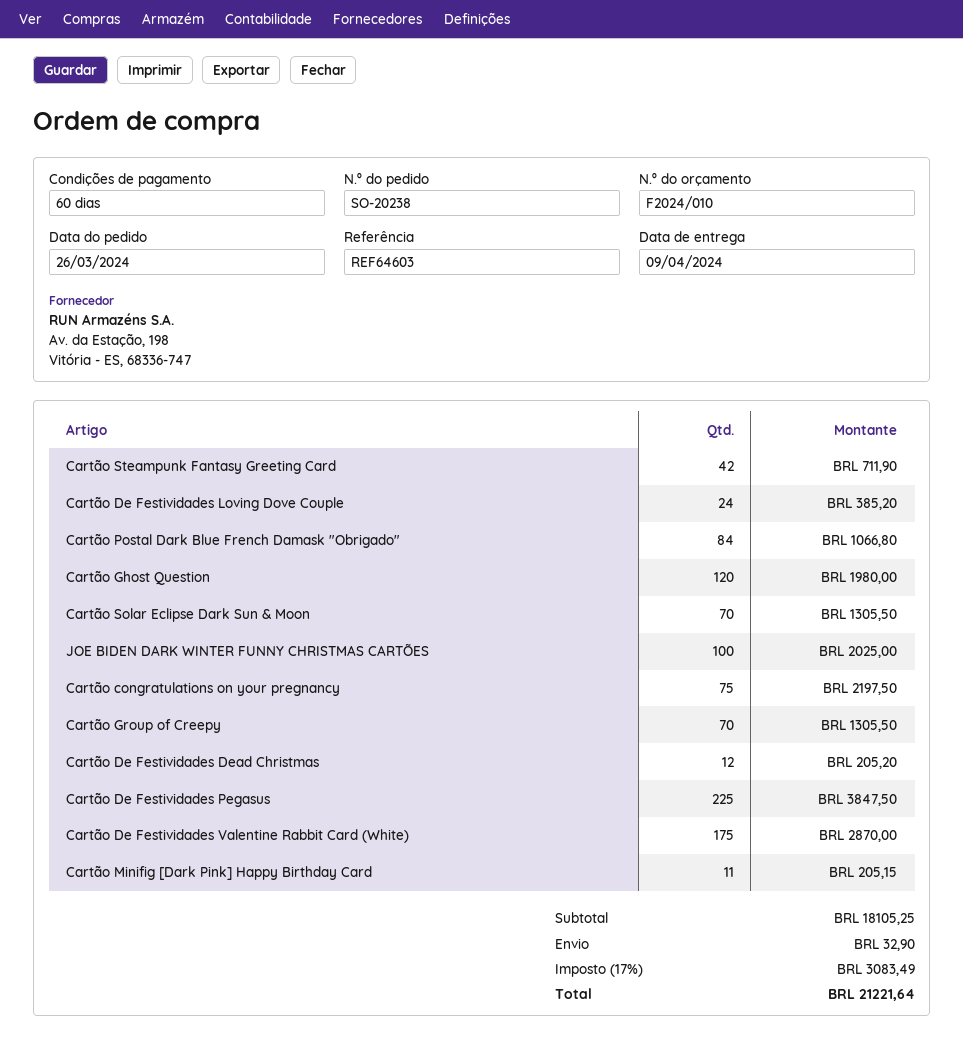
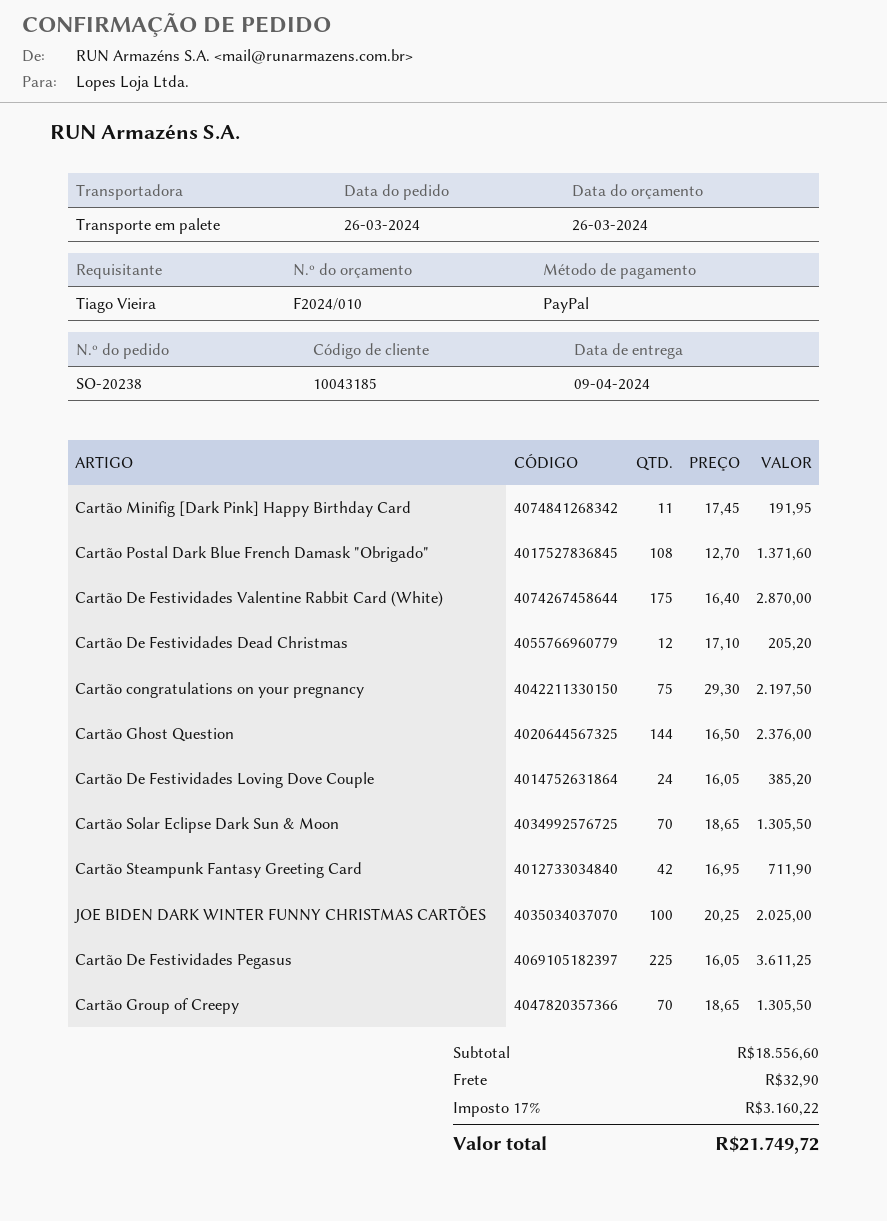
Cartão Postal Dark Blue French Damask "Obrigado": 84 for 1066.80 -> 108 for 1371.60
Cartão Ghost Question: 120 for 1980.00 -> 144 for 2376.00
Cartão De Festividades Pegasus: 225 for 3847.50 -> 225 for 3611.25
Cartão Minifig [Dark Pink] Happy Birthday Card: 11 for 205.15 -> 11 for 191.95
subtotal: 18105.25 -> 18556.60
tax: 17% = 3083.49 -> 17% = 3160.22
total: 21221.64 -> 21749.72

